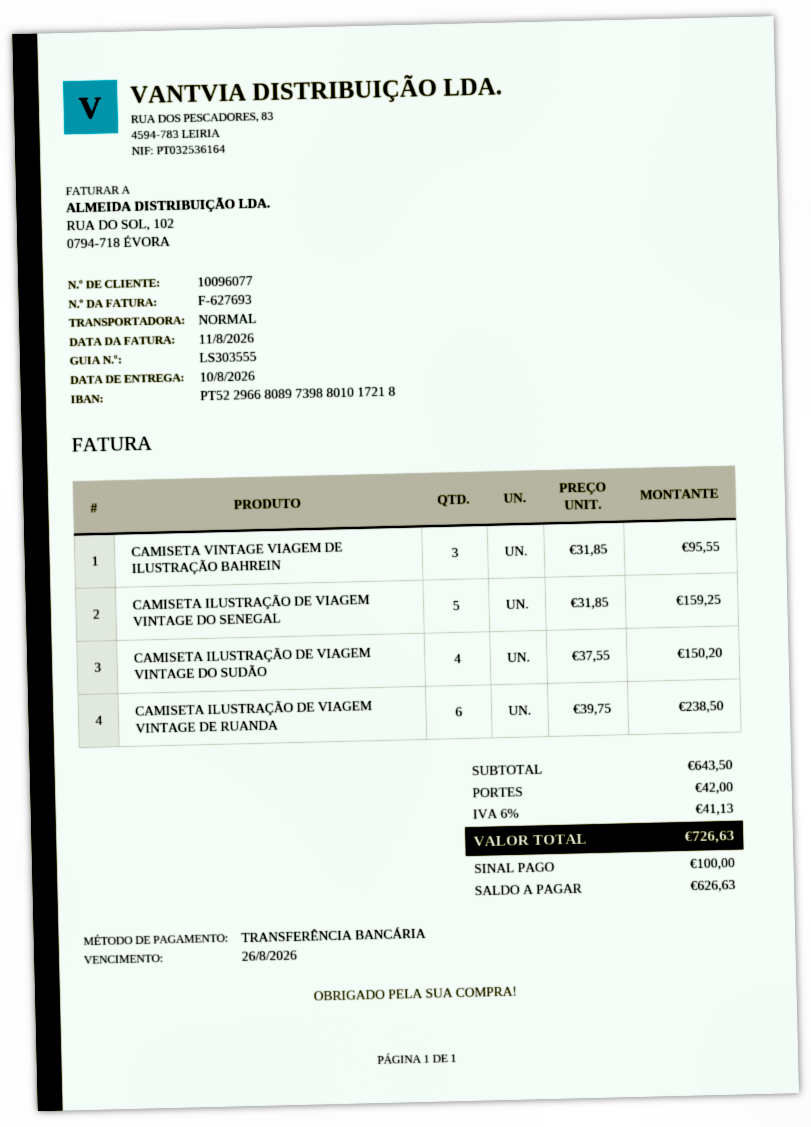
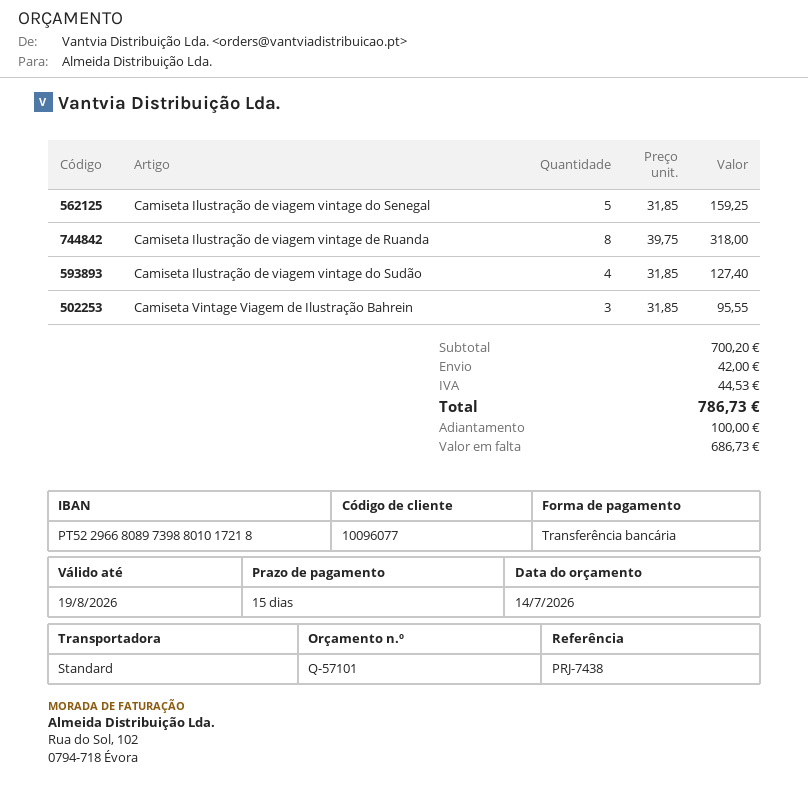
CAMISETA ILUSTRAÇÃO DE VIAGEM VINTAGE DO SUDÃO: 4 x 37.55 = 150.20 -> 4 x 31.85 = 127.40
CAMISETA ILUSTRAÇÃO DE VIAGEM VINTAGE DE RUANDA: 6 x 39.75 = 238.50 -> 8 x 39.75 = 318.00
subtotal: 643.50 -> 700.20
tax: 41.13 -> 44.53
total: 726.63 -> 786.73
balance: 626.63 -> 686.73

